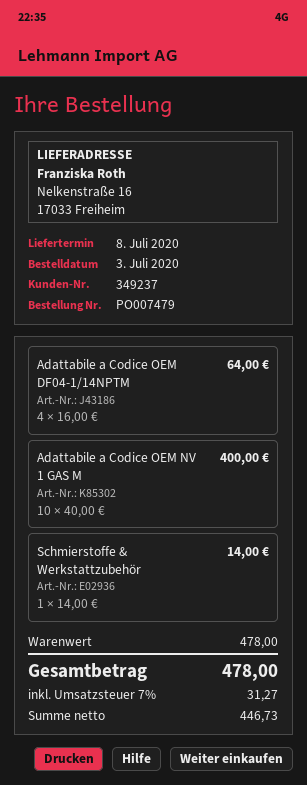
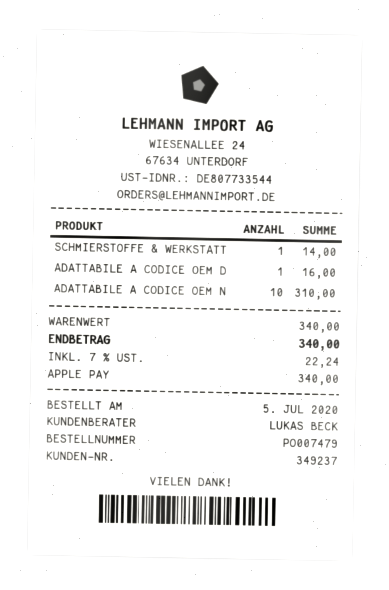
order date: 2020-07-03 -> 2020-07-05
Adattabile a Codice OEM DF04-1/14NPTM: 4 for 64.00 -> 1 for 16.00
Adattabile a Codice OEM NV 1 GAS M: 10 for 400.00 -> 10 for 310.00
subtotal: 478.00 -> 340.00
tax: 7% = 31.27 -> 7% = 22.24
total: 478.00 -> 340.00

